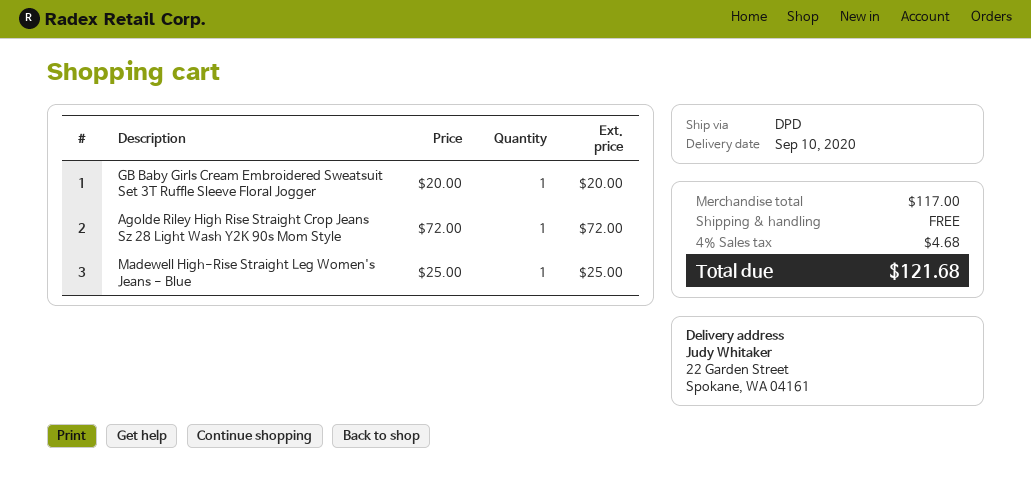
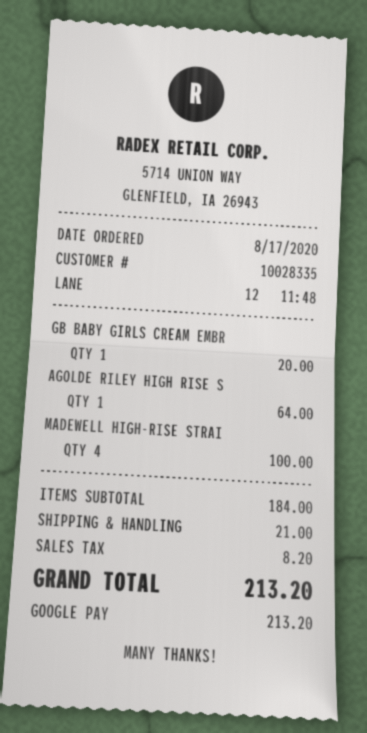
Agolde Riley High Rise Straight Crop Jeans Sz 28 Light Wash Y2K 90s Mom Style: 1 for 72.00 -> 1 for 64.00
Madewell High-Rise Straight Leg Women's Jeans - Blue: 1 for 25.00 -> 4 for 100.00
subtotal: 117.00 -> 184.00
shipping: 0.00 -> 21.00
tax: 4.68 -> 8.20
total: 121.68 -> 213.20

